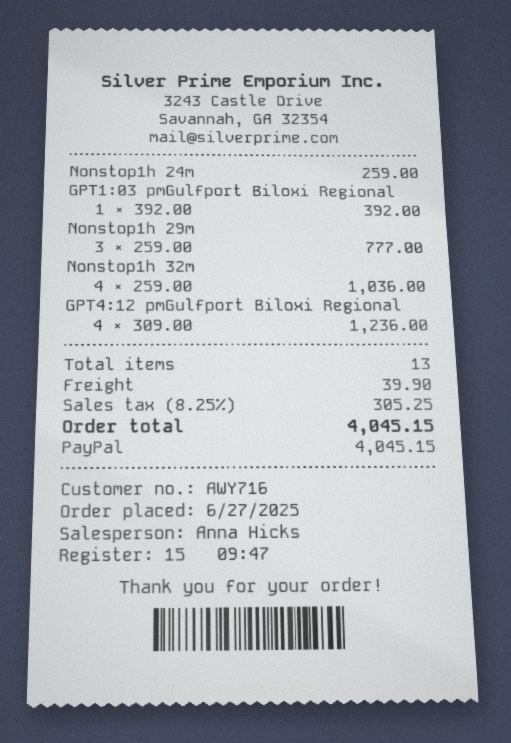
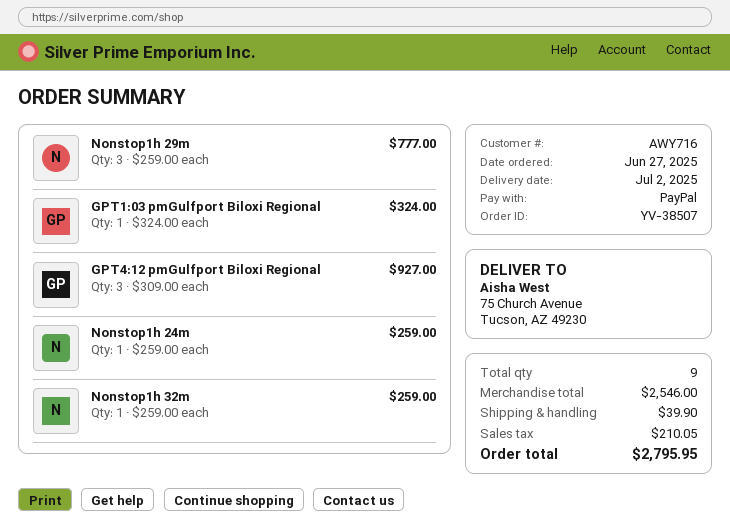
GPT1:03 pmGulfport Biloxi Regional: 1 x 392.00 = 392.00 -> 1 x 324.00 = 324.00
Nonstop1h 32m: 4 x 259.00 = 1036.00 -> 1 x 259.00 = 259.00
GPT4:12 pmGulfport Biloxi Regional: 4 x 309.00 = 1236.00 -> 3 x 309.00 = 927.00
total quantity: 13 -> 9
tax: 305.25 -> 210.05
total: 4045.15 -> 2795.95

